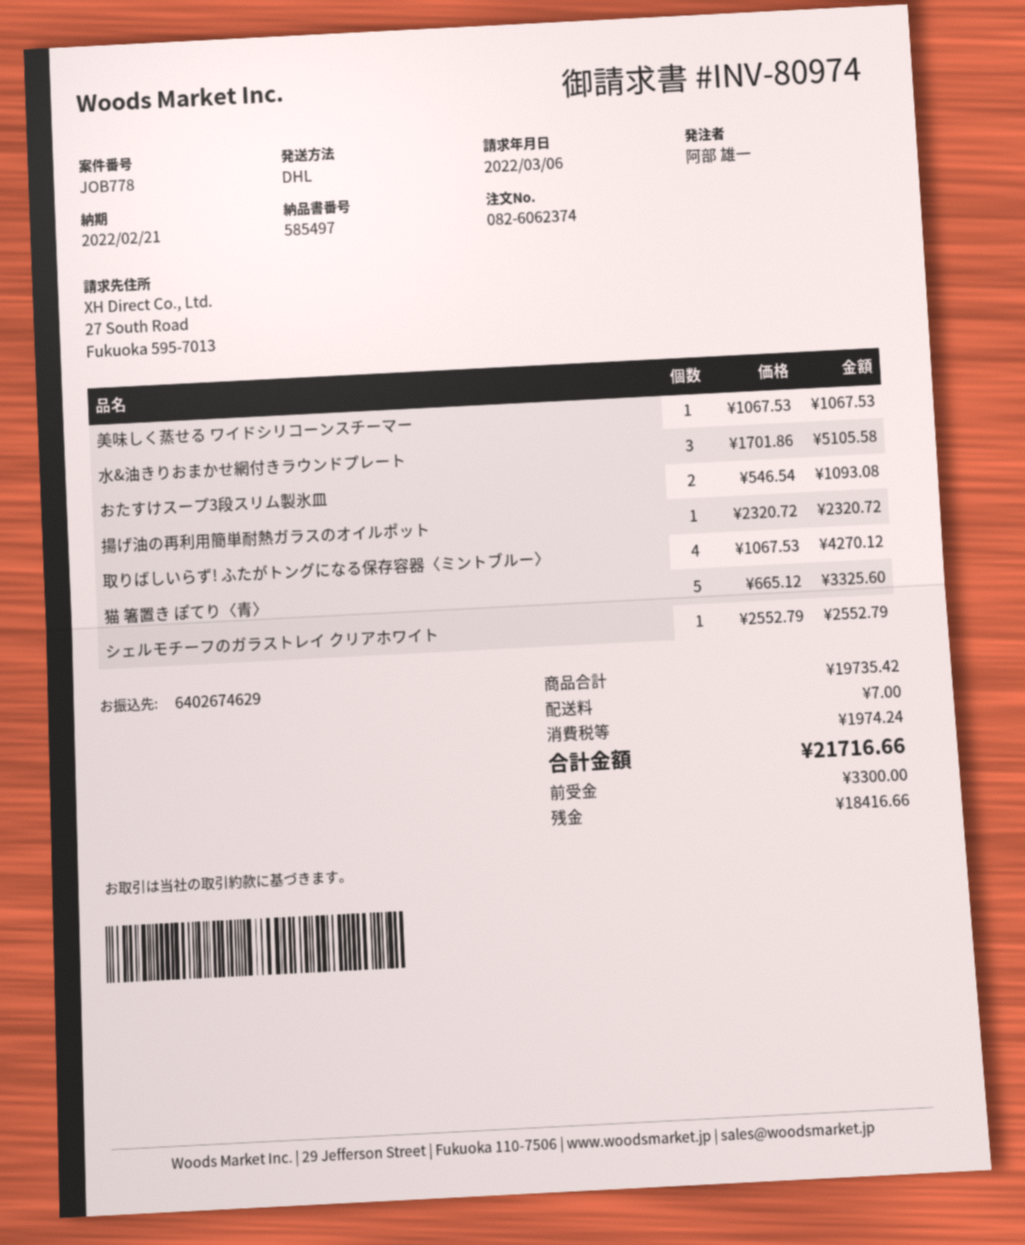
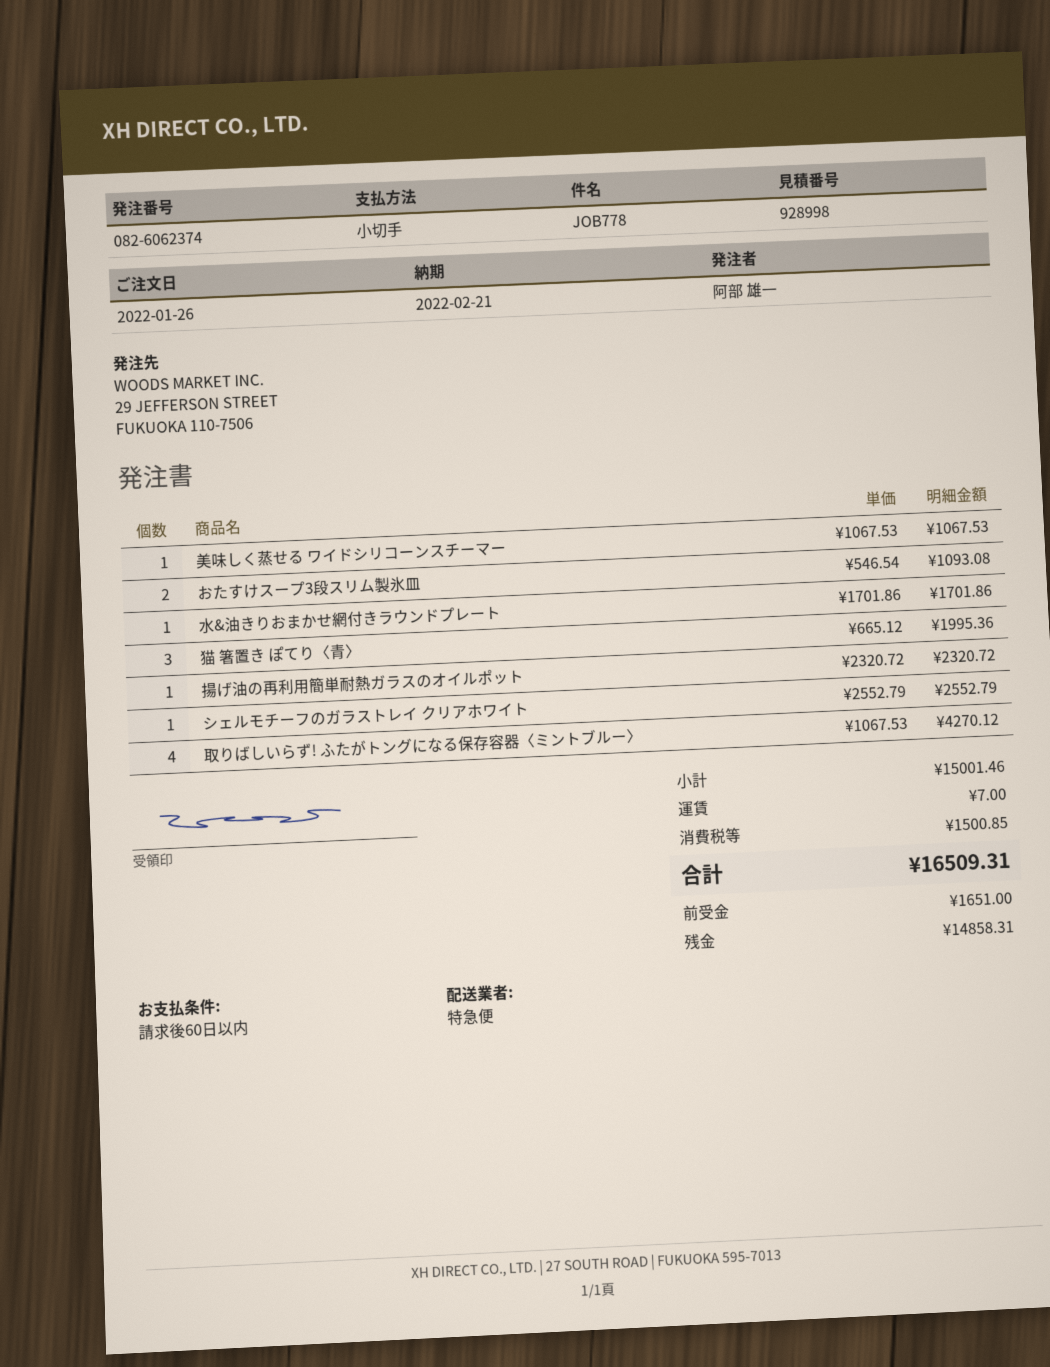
shipping method: DHL -> express
水&油きりおまかせ網付きラウンドプレート: 3 x 1701.86 = 5105.58 -> 1 x 1701.86 = 1701.86
猫 箸置き ぽてり〈青〉: 5 x 665.12 = 3325.60 -> 3 x 665.12 = 1995.36
subtotal: 19735.42 -> 15001.46
tax: 1974.24 -> 1500.85
total: 21716.66 -> 16509.31
deposit: 3300.00 -> 1651.00
balance: 18416.66 -> 14858.31

